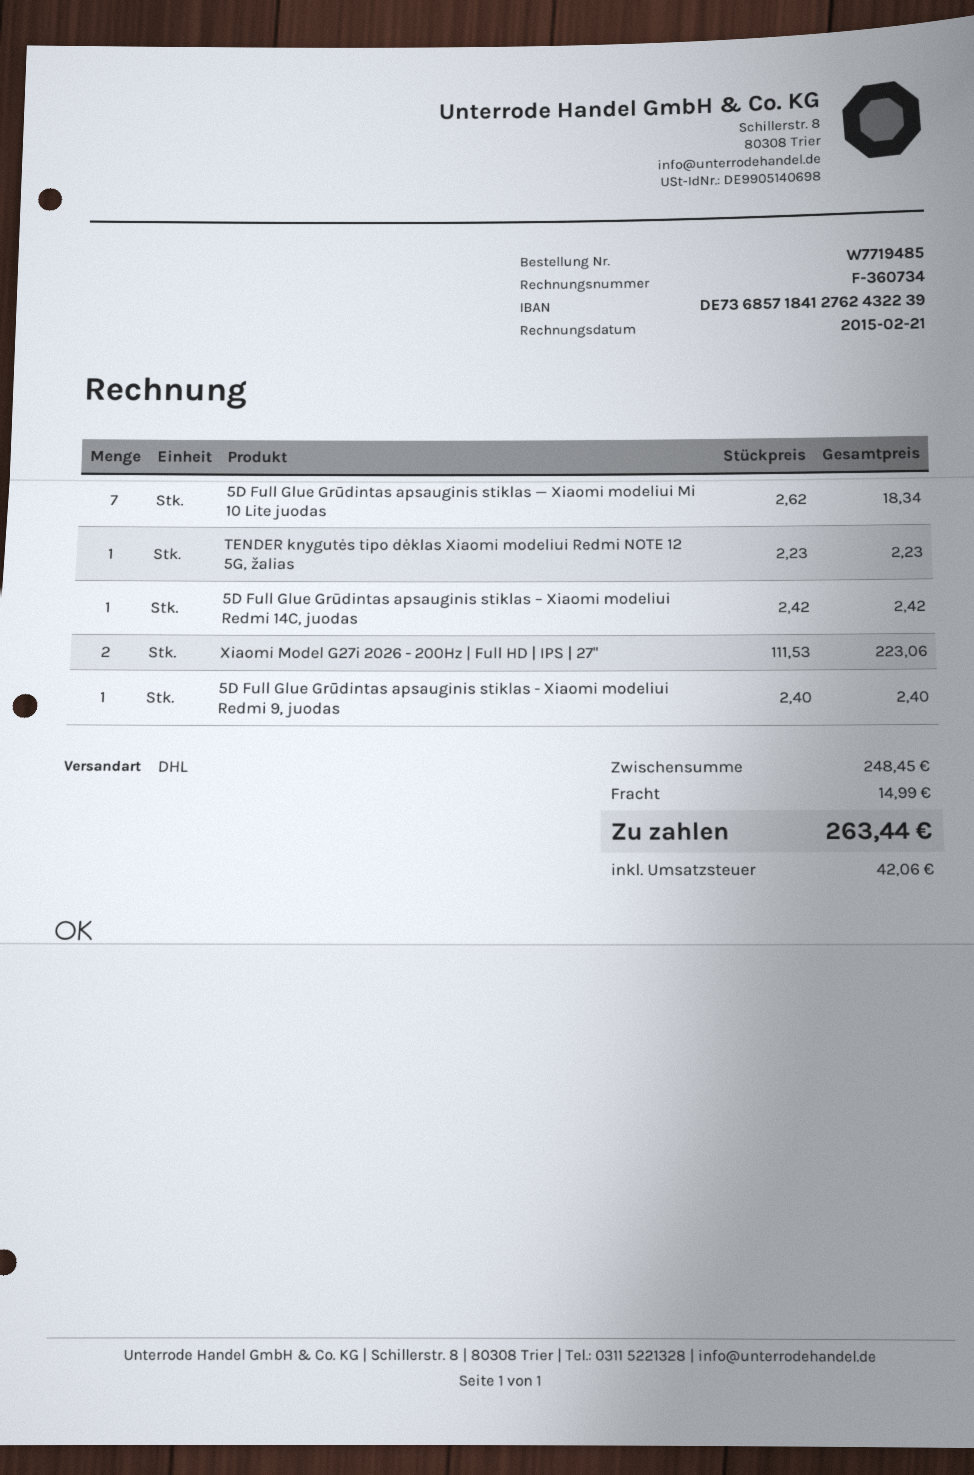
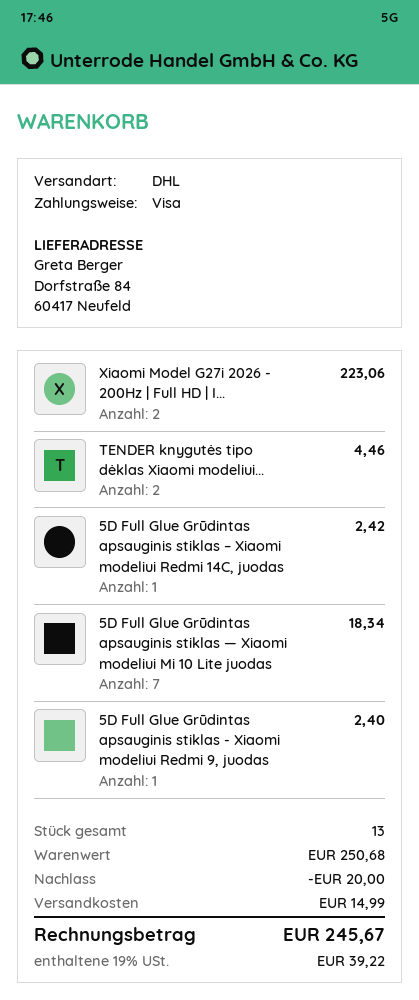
TENDER knygutės tipo dėklas Xiaomi modeliui Redmi NOTE 12 5G, žalias: 1 for 2.23 -> 2 for 4.46
subtotal: 248.45 -> 250.68
discount: none -> 20.00
tax: 42.06 -> 39.22
total: 263.44 -> 245.67

